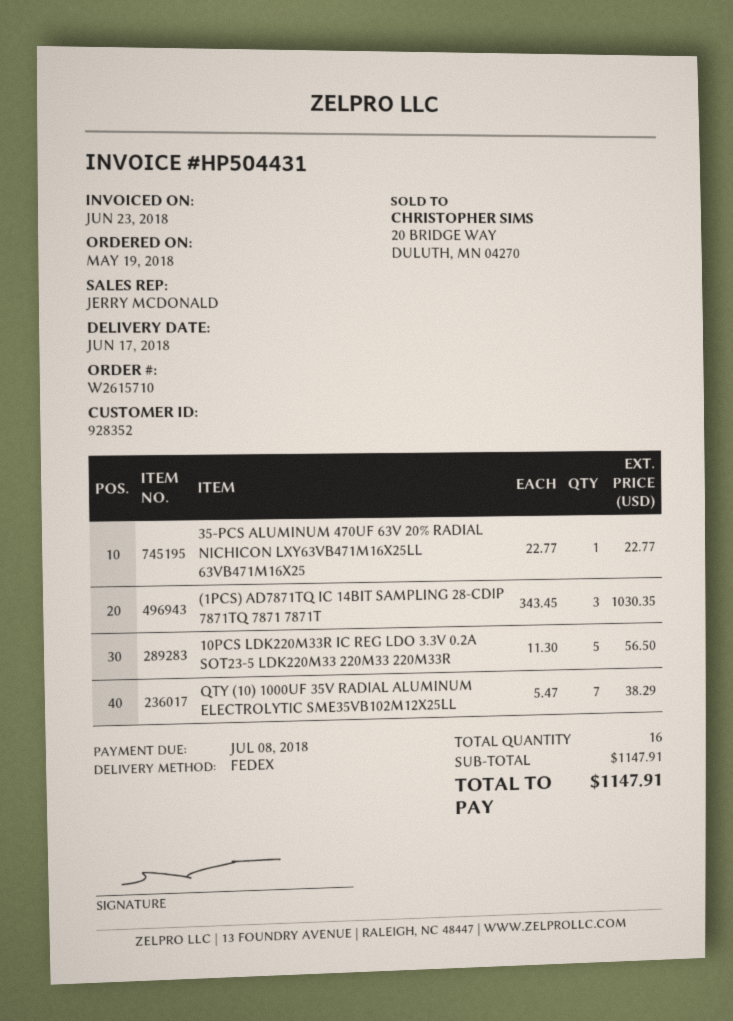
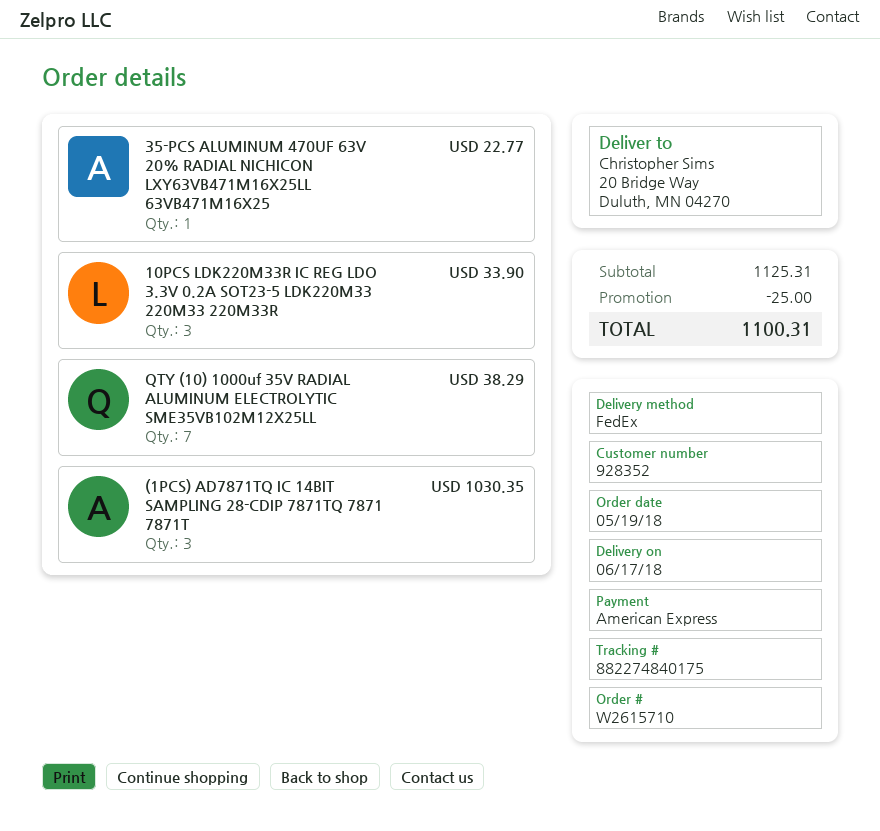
10PCS LDK220M33R IC REG LDO 3.3V 0.2A SOT23-5 LDK220M33 220M33 220M33R: 5 for 56.50 -> 3 for 33.90
subtotal: 1147.91 -> 1125.31
discount: none -> 25.00
total: 1147.91 -> 1100.31

